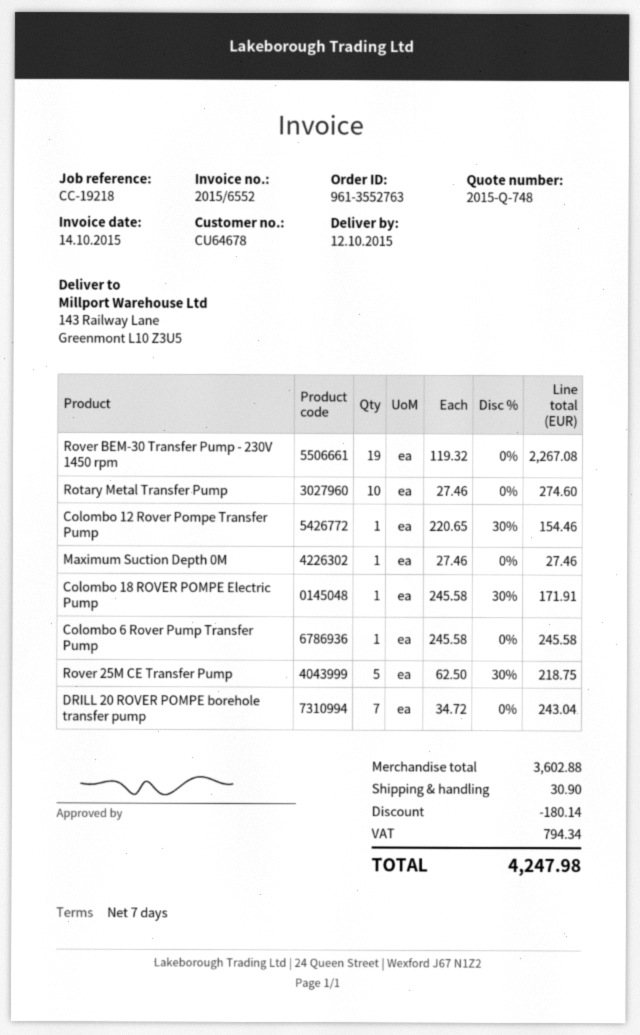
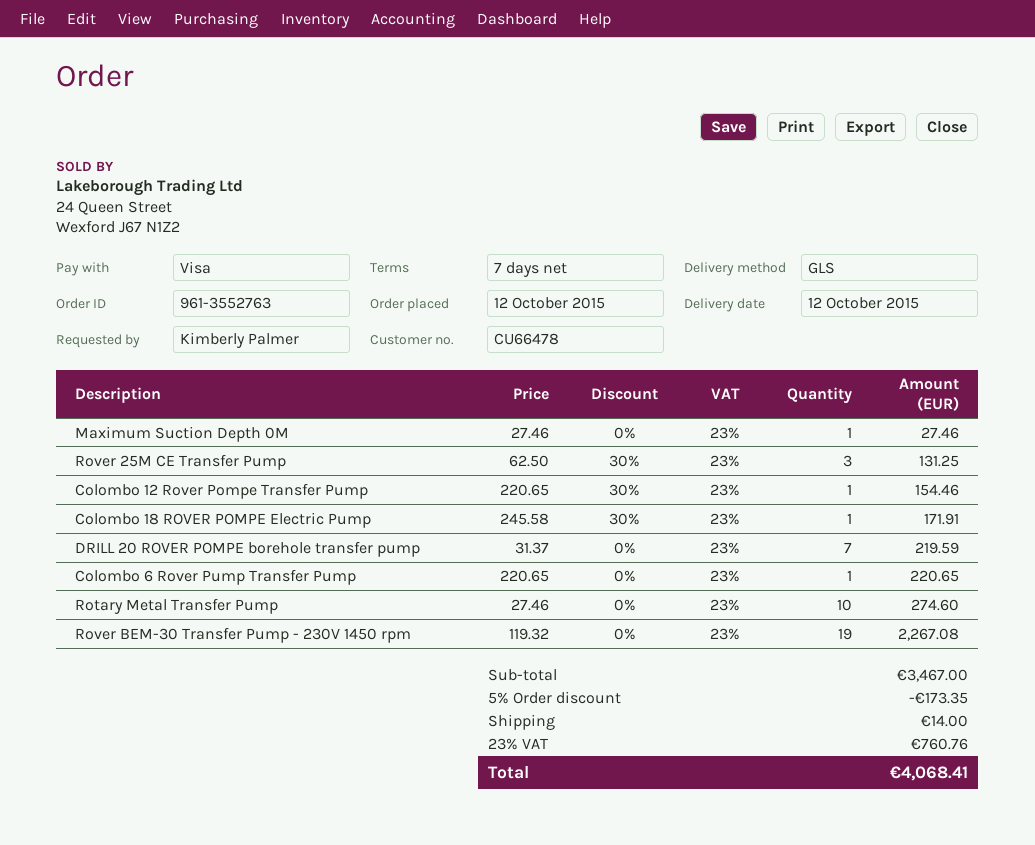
customer number: CU64678 -> CU66478
Colombo 6 Rover Pump Transfer Pump: 1 x 245.58 = 245.58 -> 1 x 220.65 = 220.65
Rover 25M CE Transfer Pump: 5 x 62.50 - 30% = 218.75 -> 3 x 62.50 - 30% = 131.25
DRILL 20 ROVER POMPE borehole transfer pump: 7 x 34.72 = 243.04 -> 7 x 31.37 = 219.59
subtotal: 3602.88 -> 3467.00
discount: 180.14 -> 173.35
shipping: 30.90 -> 14.00
tax: 794.34 -> 760.76
total: 4247.98 -> 4068.41

